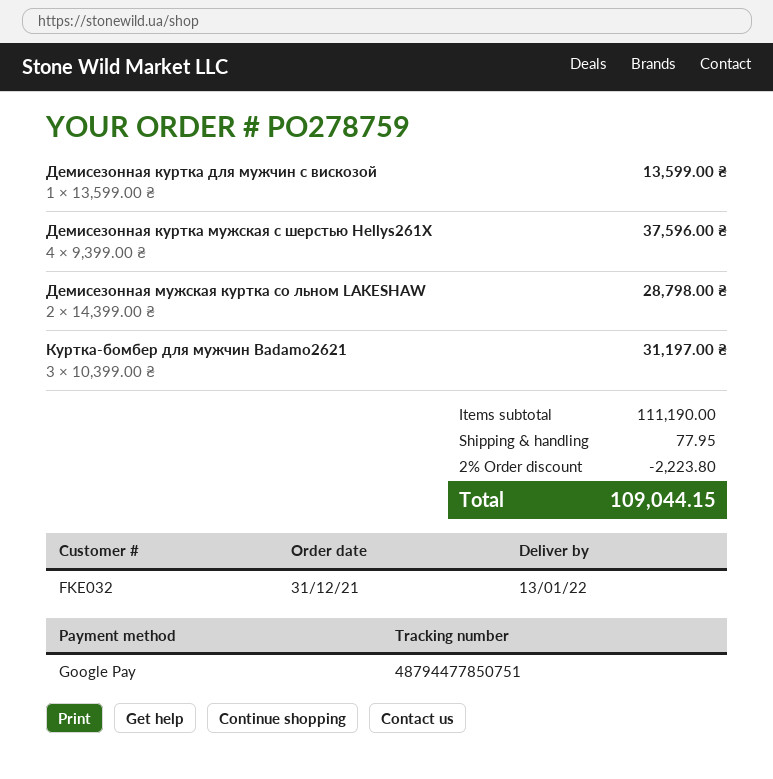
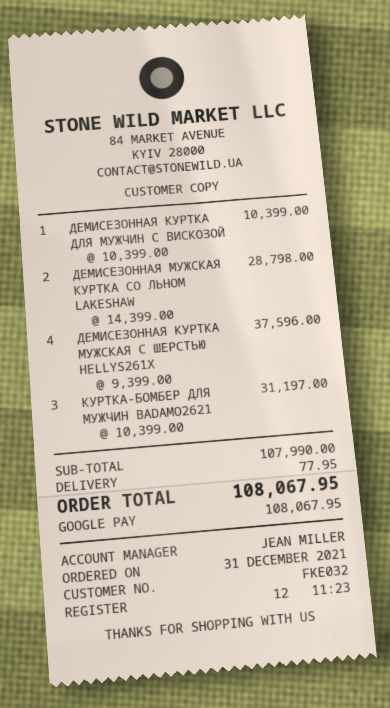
Демисезонная куртка для мужчин с вискозой: 1 x 13599.00 = 13599.00 -> 1 x 10399.00 = 10399.00
subtotal: 111190.00 -> 107990.00
discount: 2% = 2223.80 -> none
total: 109044.15 -> 108067.95

